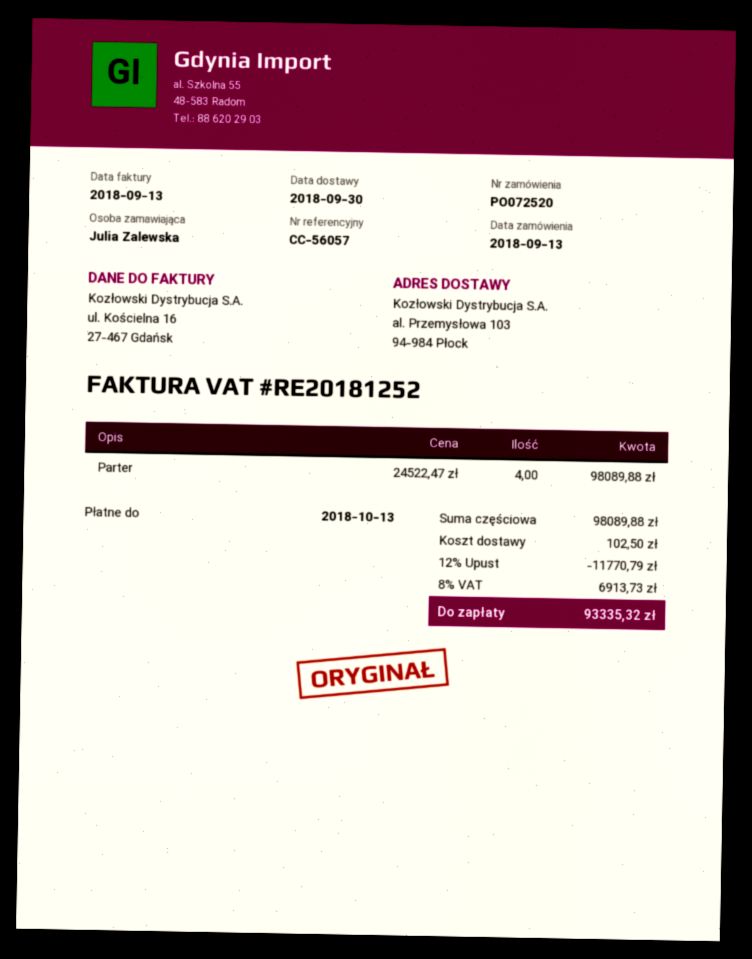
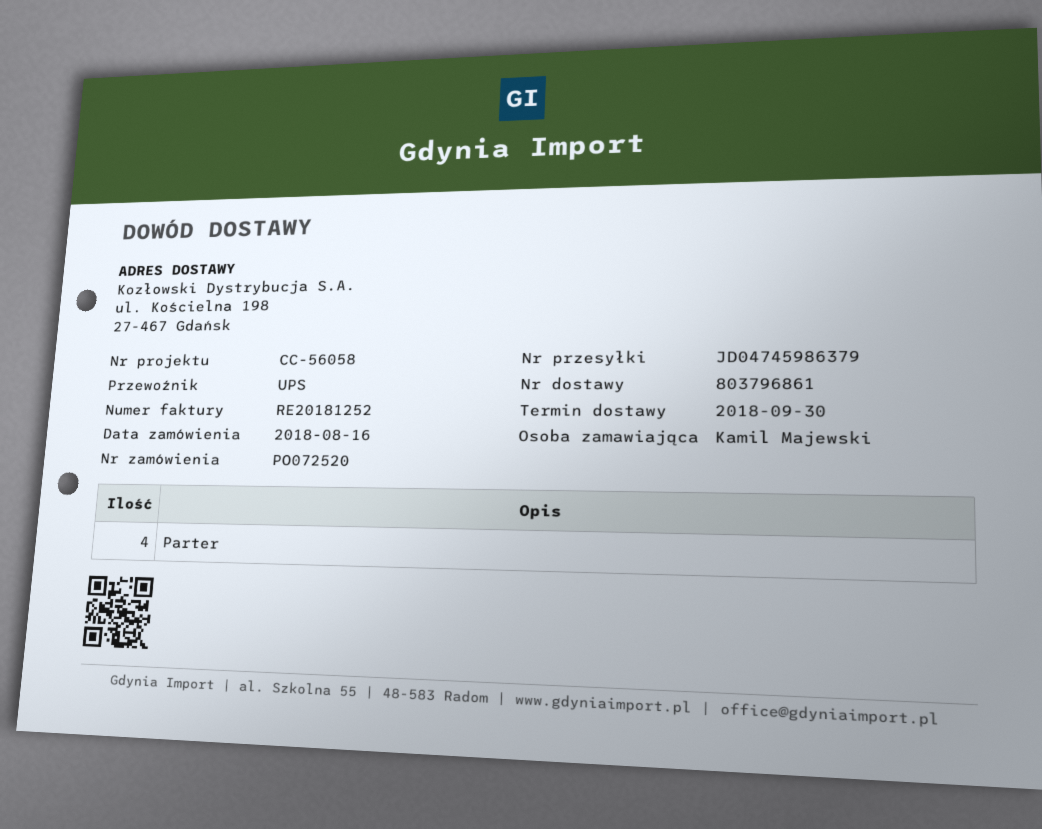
order date: 2018-09-13 -> 2018-08-16
reference: CC-56057 -> CC-56058
ordered by: Julia Zalewska -> Kamil Majewski
ship to: al. Przemysłowa 103, 94-984 Płock -> ul. Kościelna 198, 27-467 Gdańsk

